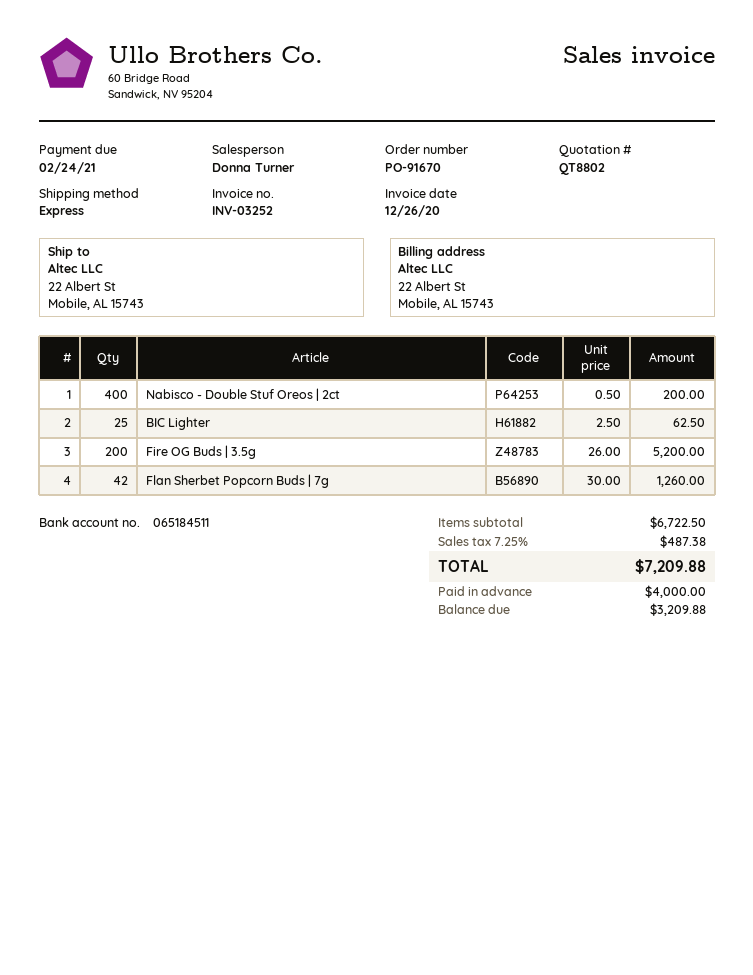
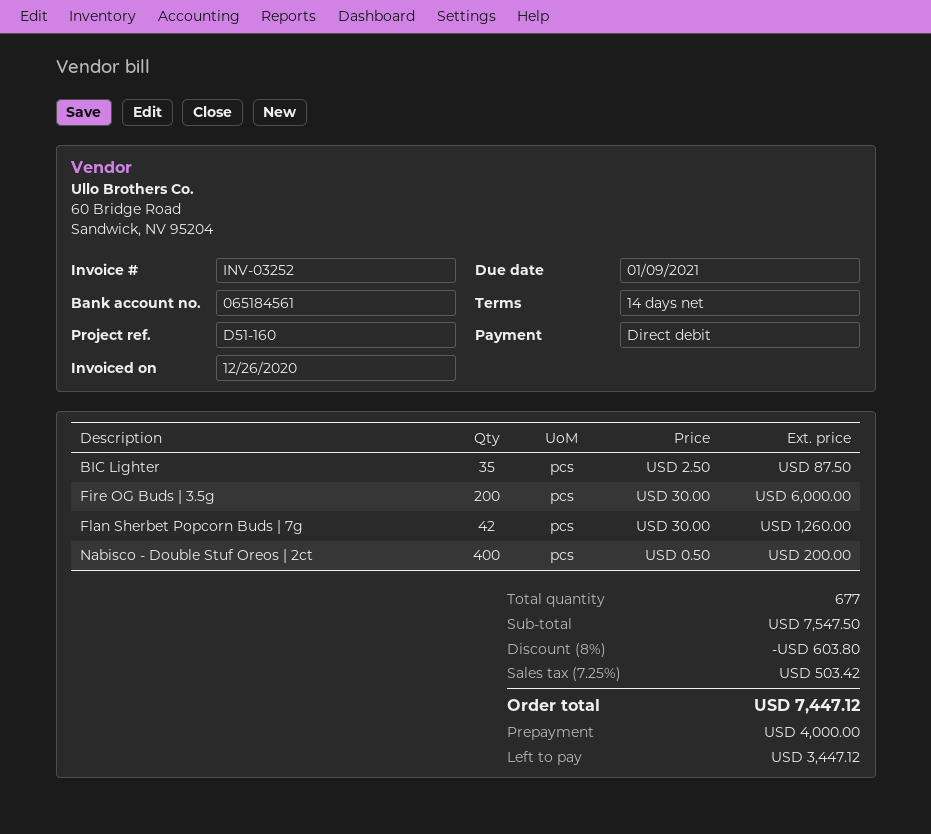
due date: 2021-02-24 -> 2021-01-09
bank account: 065184511 -> 065184561
BIC Lighter: 25 x 2.50 = 62.50 -> 35 x 2.50 = 87.50
Fire OG Buds | 3.5g: 200 x 26.00 = 5200.00 -> 200 x 30.00 = 6000.00
subtotal: 6722.50 -> 7547.50
discount: none -> 8% = 603.80
tax: 7.25% = 487.38 -> 7.25% = 503.42
total: 7209.88 -> 7447.12
balance: 3209.88 -> 3447.12

